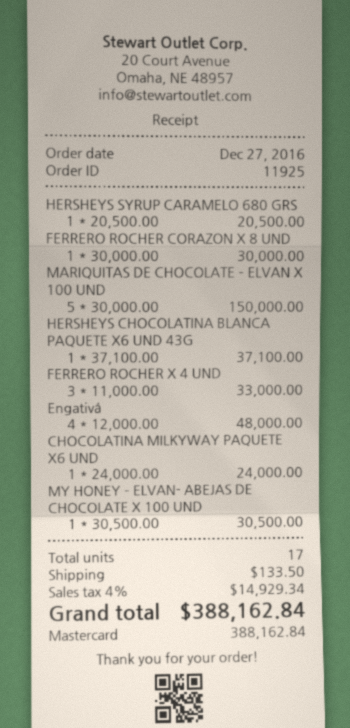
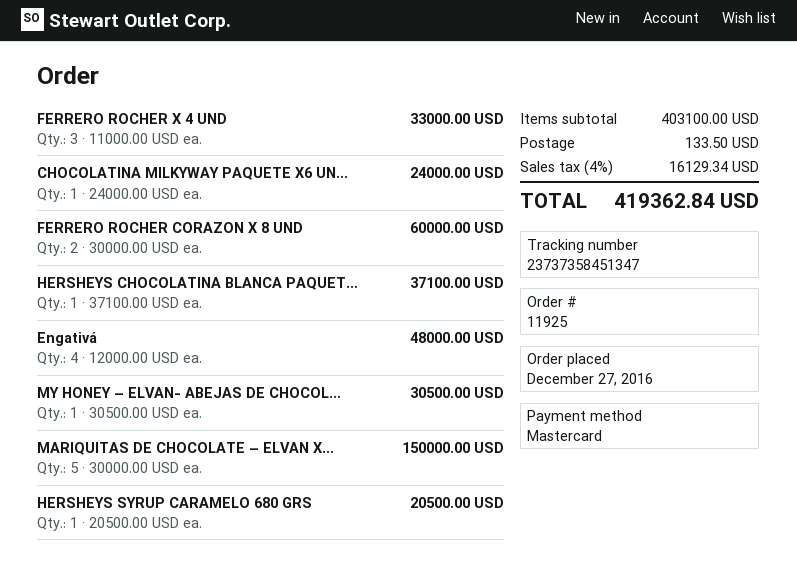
FERRERO ROCHER CORAZON X 8 UND: 1 x 30000.00 = 30000.00 -> 2 x 30000.00 = 60000.00
tax: 4% = 14929.34 -> 4% = 16129.34
total: 388162.84 -> 419362.84

